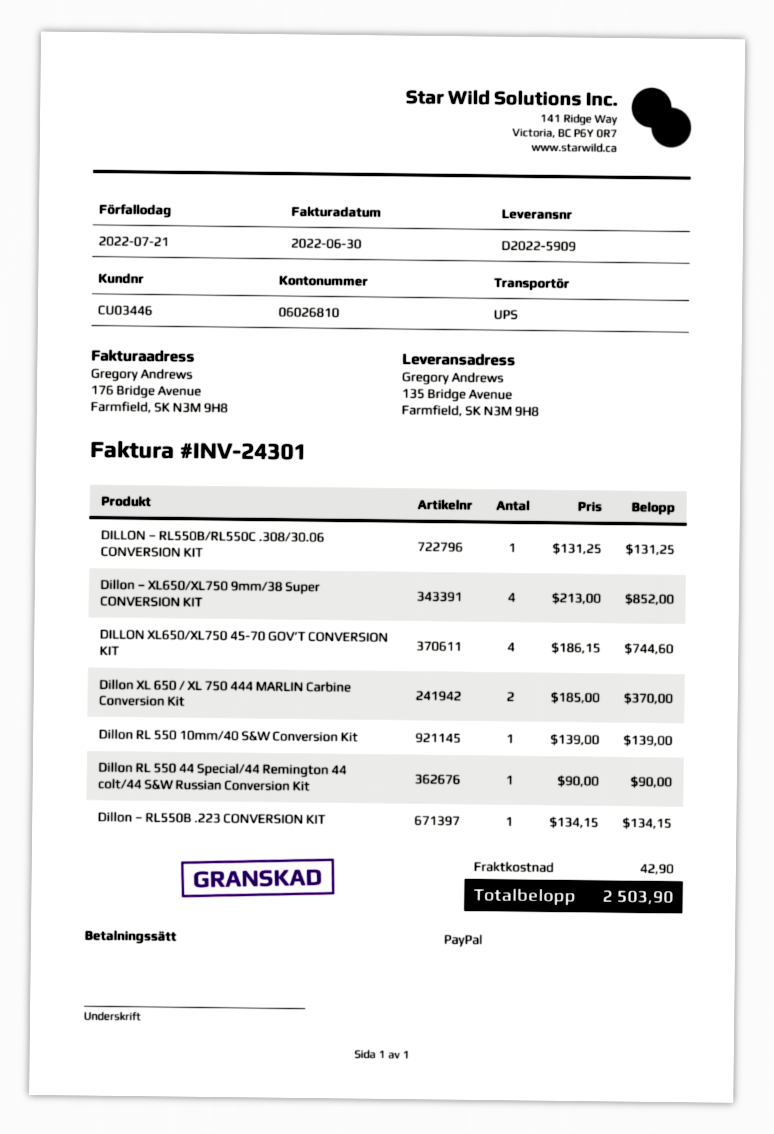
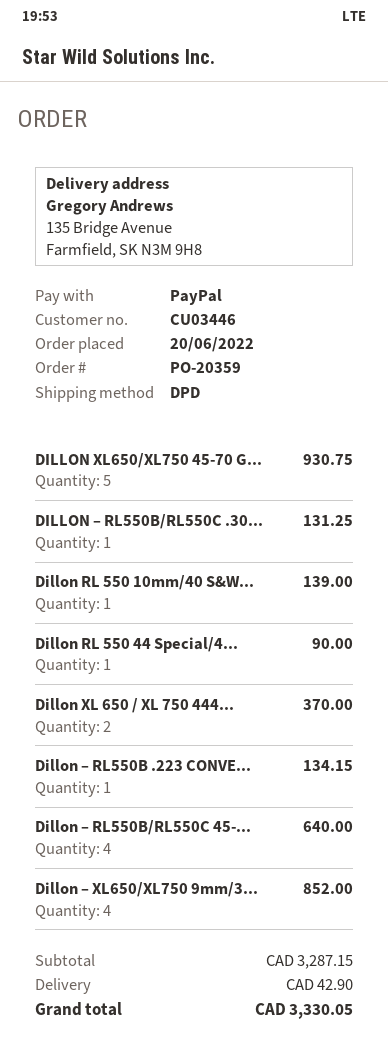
shipping method: UPS -> DPD
DILLON XL650/XL750 45-70 GOV’T CONVERSION KIT: 4 for 744.60 -> 5 for 930.75
Dillon – RL550B/RL550C 45-...: none -> 4 for 640.00
total: 2503.90 -> 3330.05

